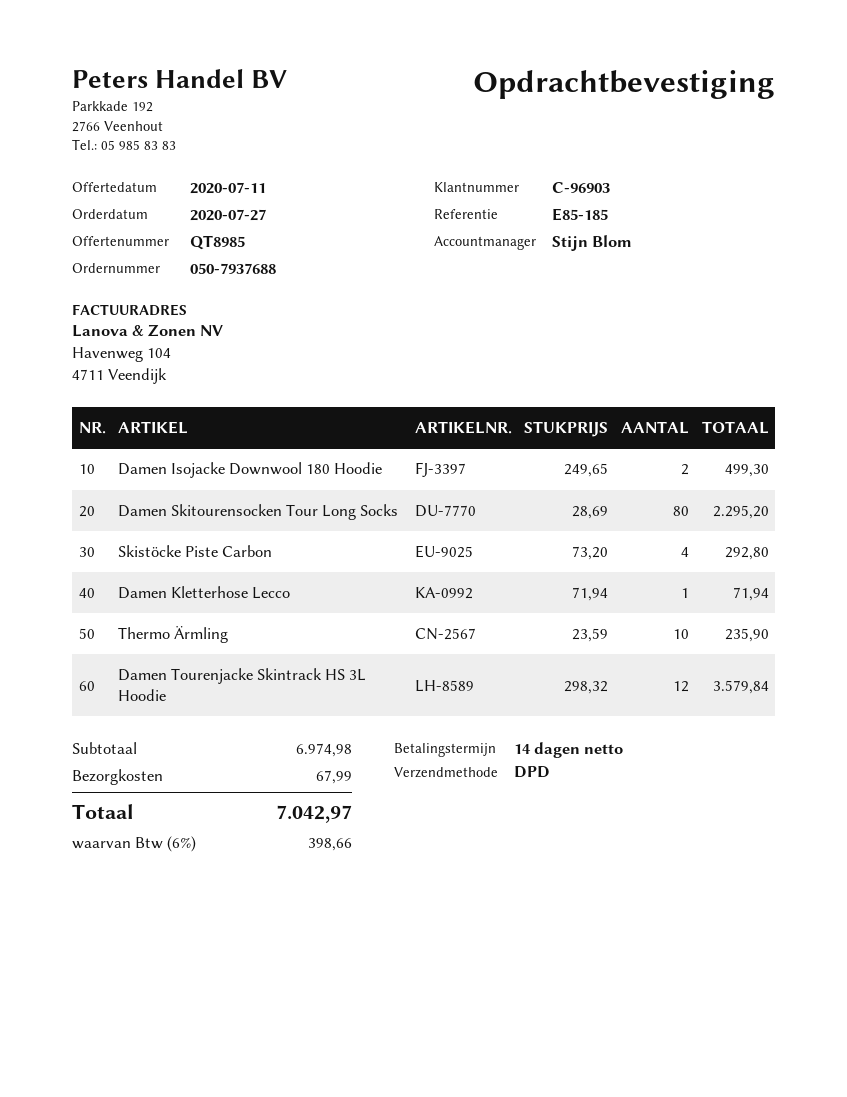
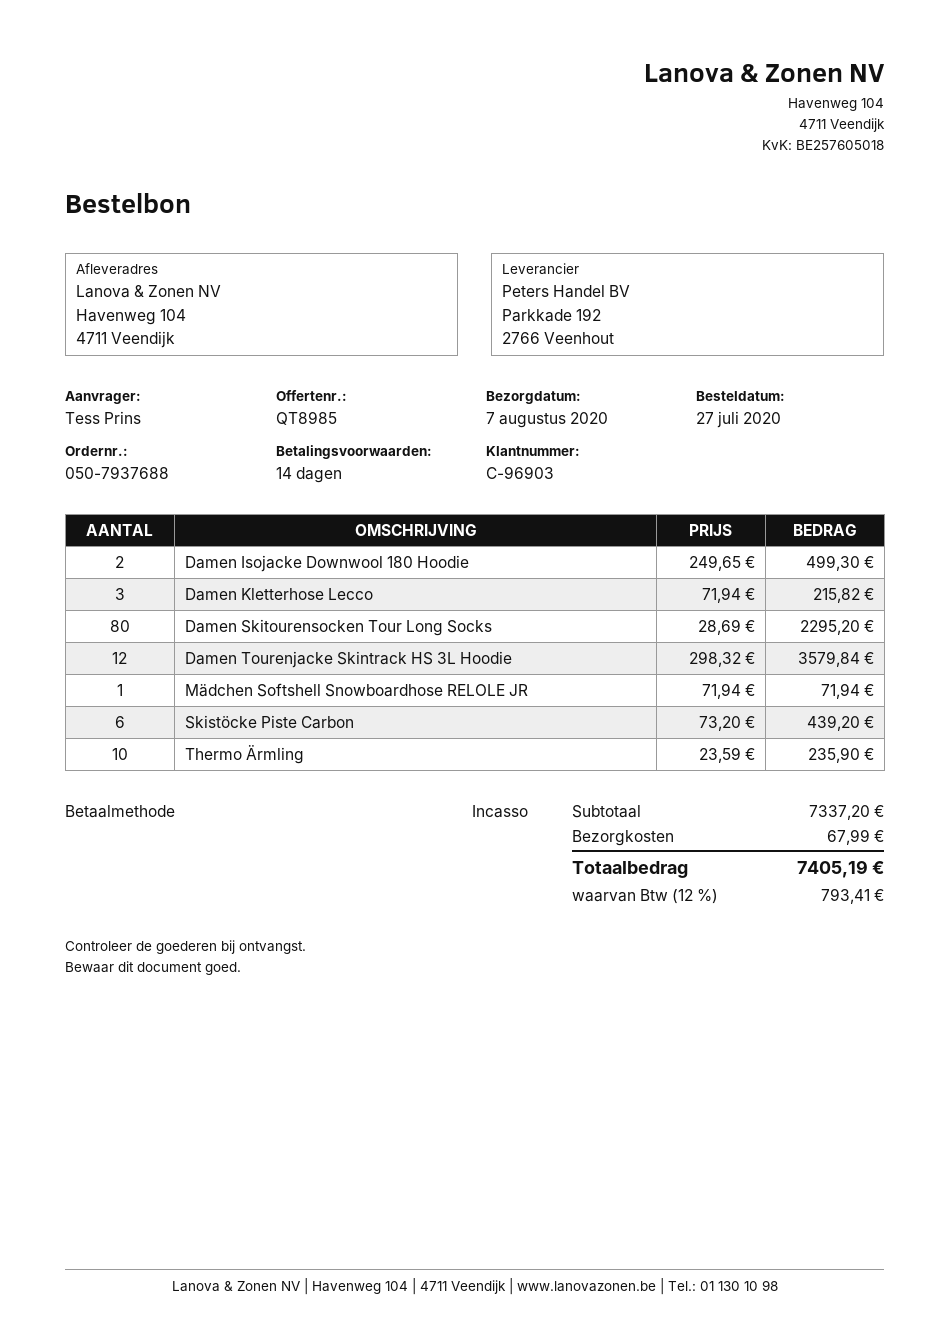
Skistöcke Piste Carbon: 4 x 73.20 = 292.80 -> 6 x 73.20 = 439.20
Damen Kletterhose Lecco: 1 x 71.94 = 71.94 -> 3 x 71.94 = 215.82
Mädchen Softshell Snowboardhose RELOLE JR: none -> 1 x 71.94 = 71.94
subtotal: 6974.98 -> 7337.20
tax: 6% = 398.66 -> 12% = 793.41
total: 7042.97 -> 7405.19

